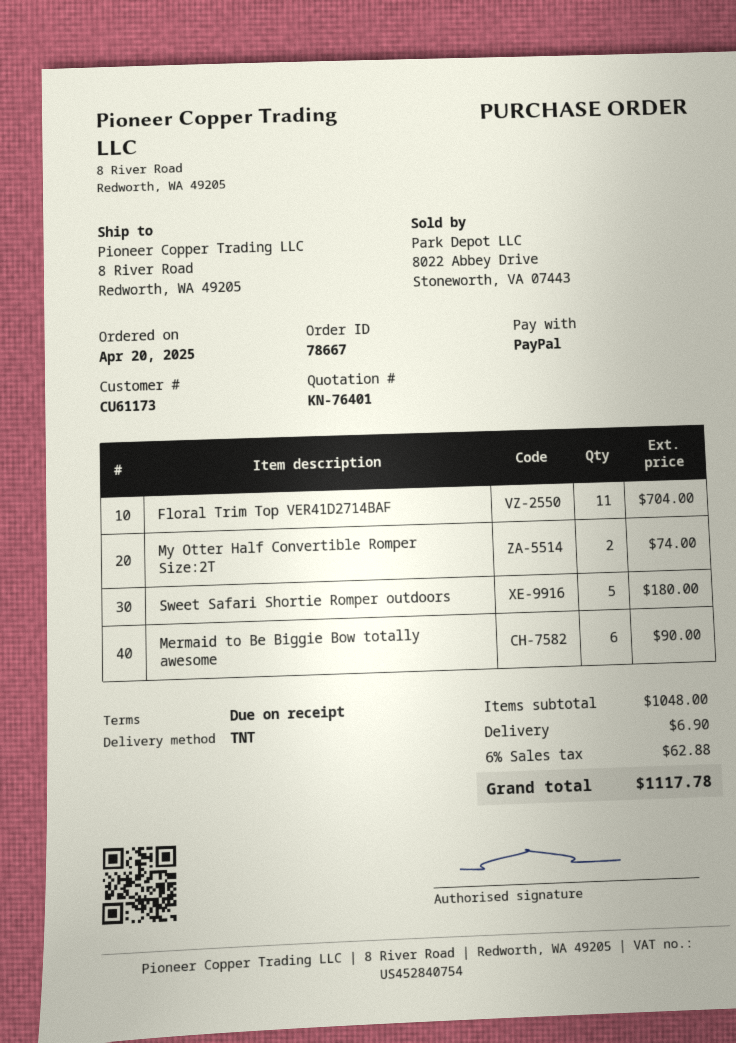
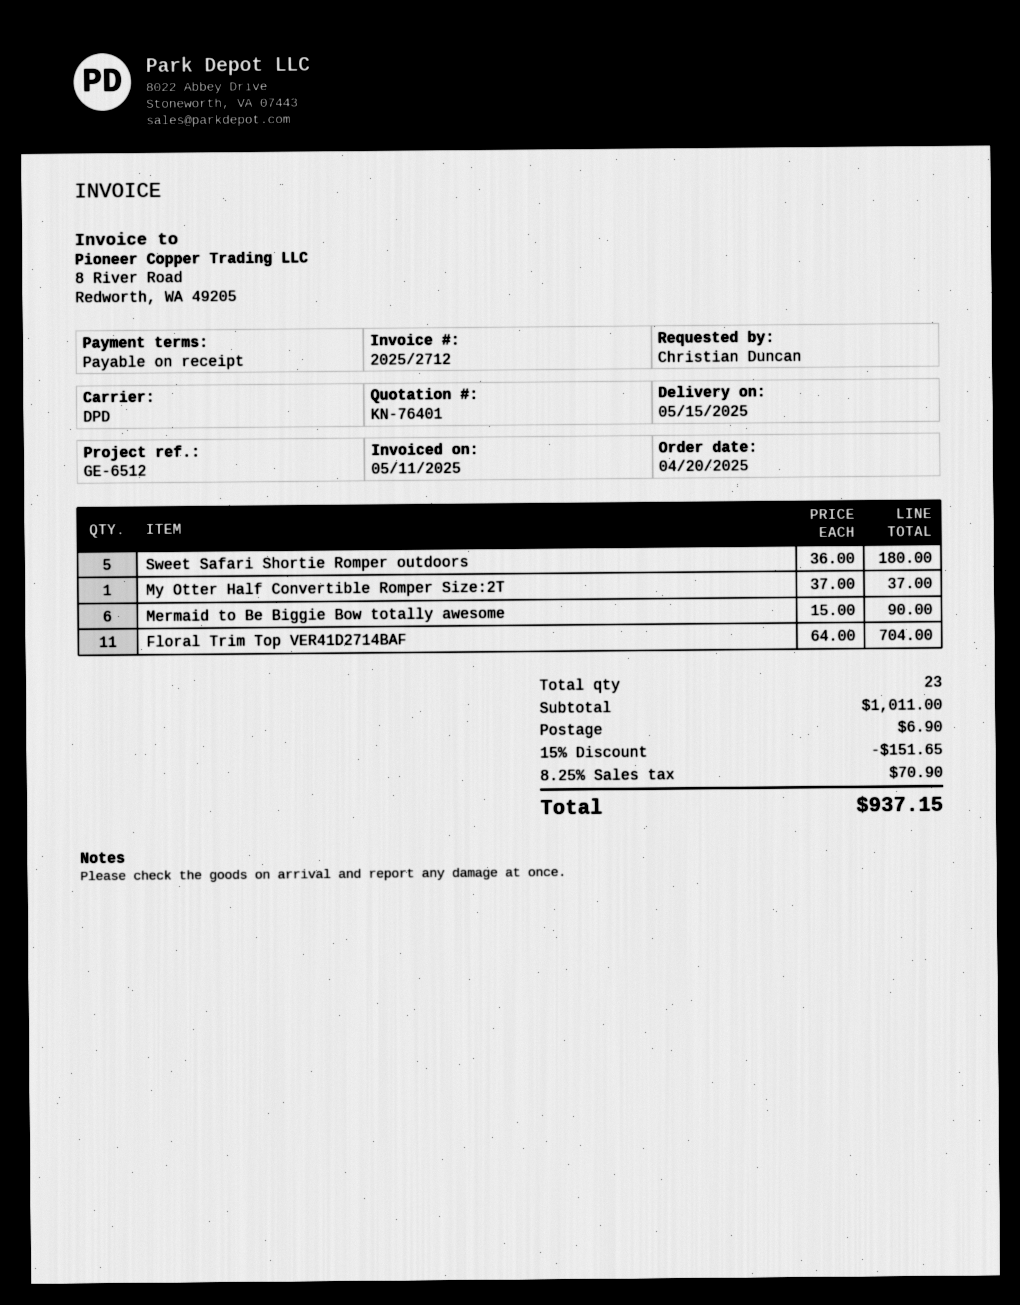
shipping method: TNT -> DPD
My Otter Half Convertible Romper Size:2T: 2 for 74.00 -> 1 for 37.00
subtotal: 1048.00 -> 1011.00
discount: none -> 15% = 151.65
tax: 6% = 62.88 -> 8.25% = 70.90
total: 1117.78 -> 937.15

